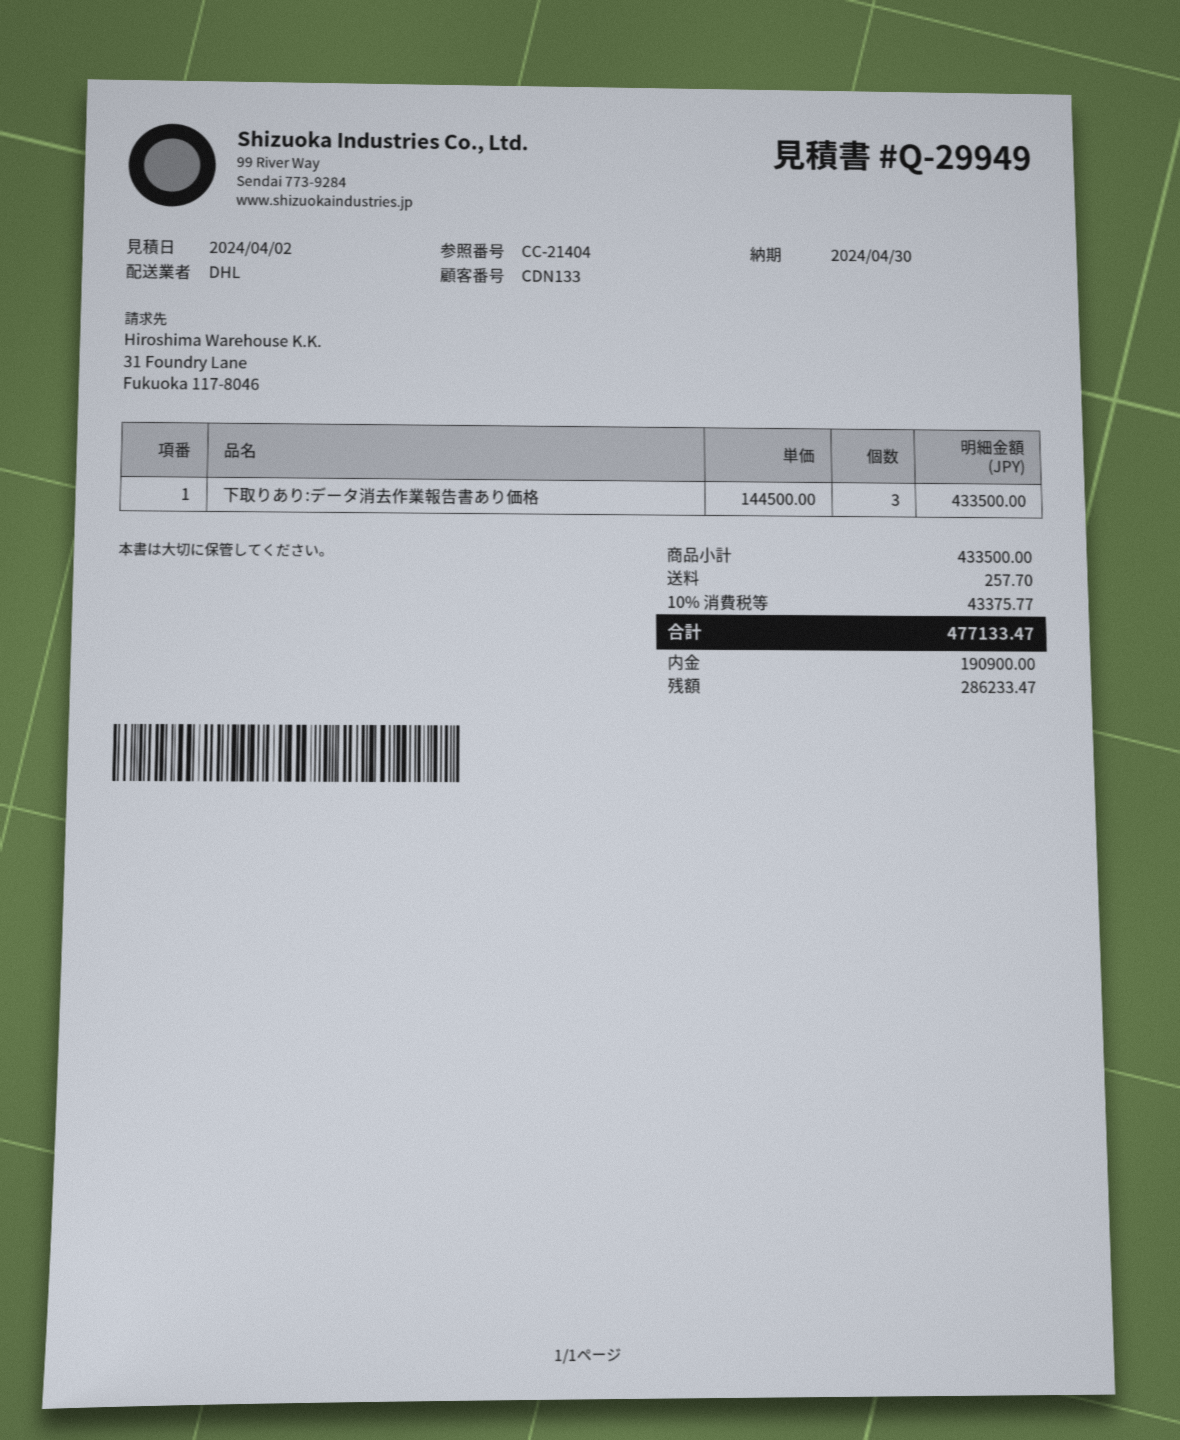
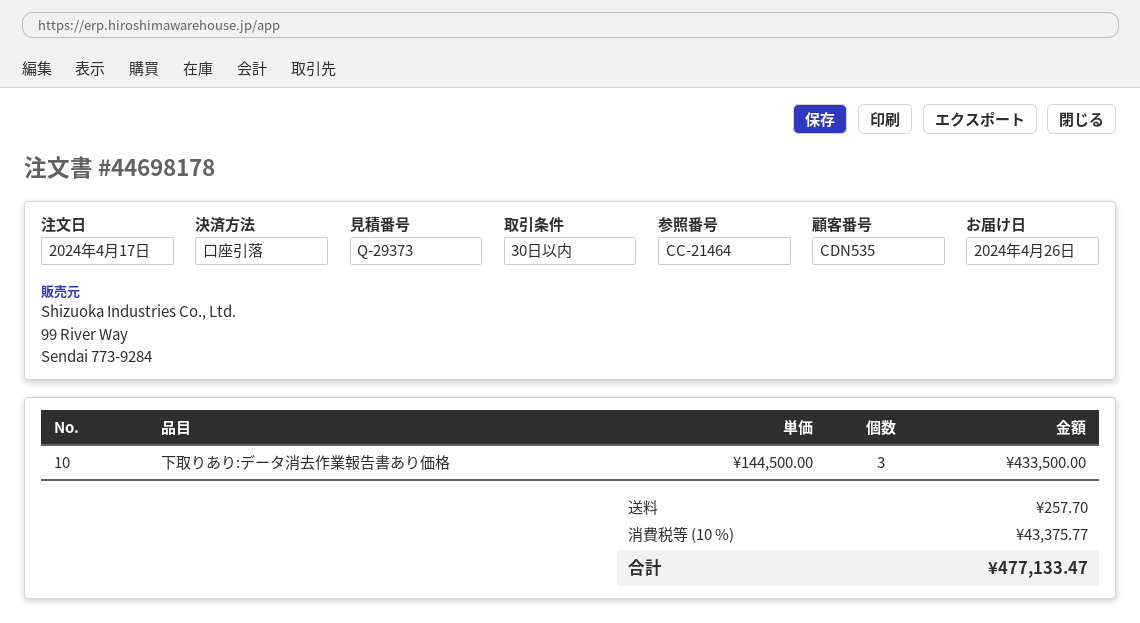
quote number: Q-29949 -> Q-29373
delivery date: 2024-04-30 -> 2024-04-26
customer number: CDN133 -> CDN535
reference: CC-21404 -> CC-21464

